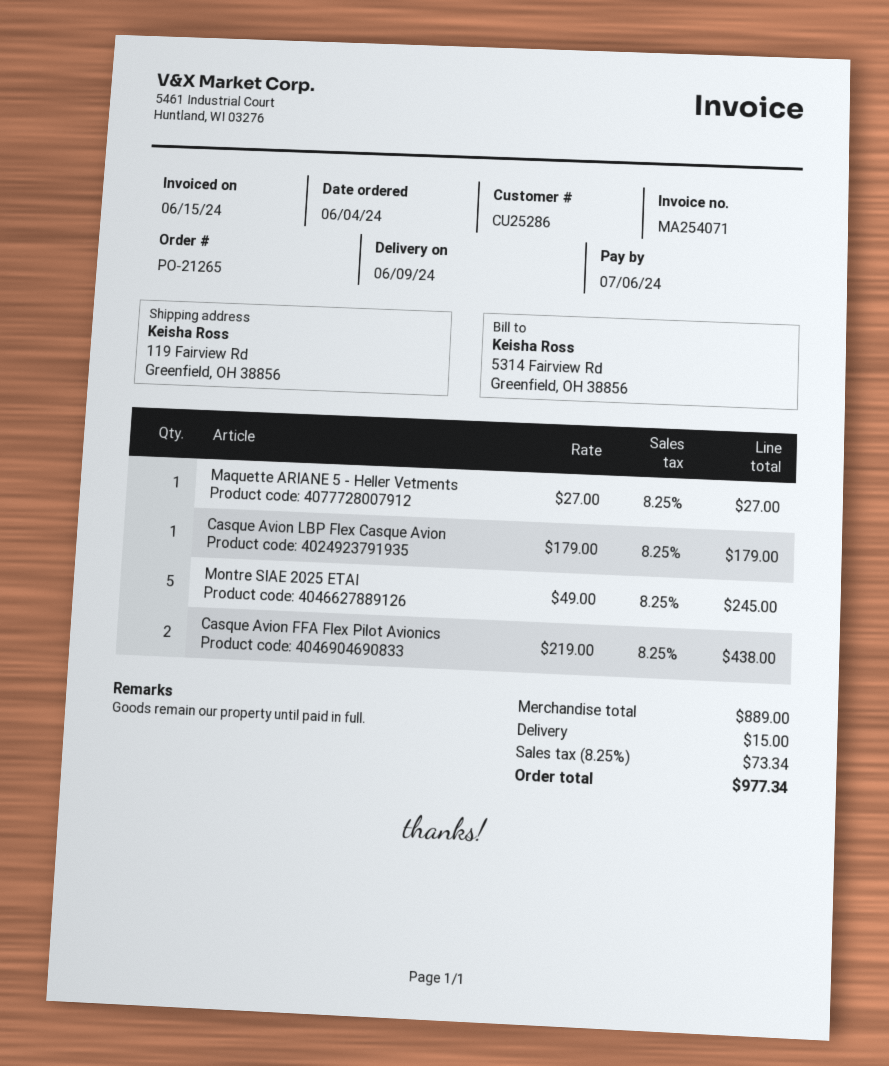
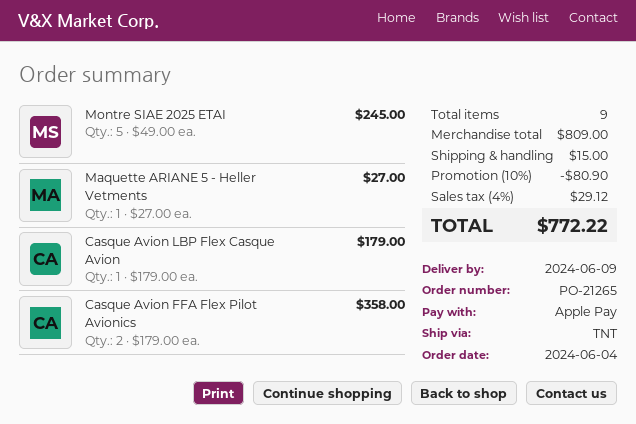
Casque Avion FFA Flex Pilot Avionics: 2 x 219.00 = 438.00 -> 2 x 179.00 = 358.00
subtotal: 889.00 -> 809.00
discount: none -> 10% = 80.90
tax: 8.25% = 73.34 -> 4% = 29.12
total: 977.34 -> 772.22

